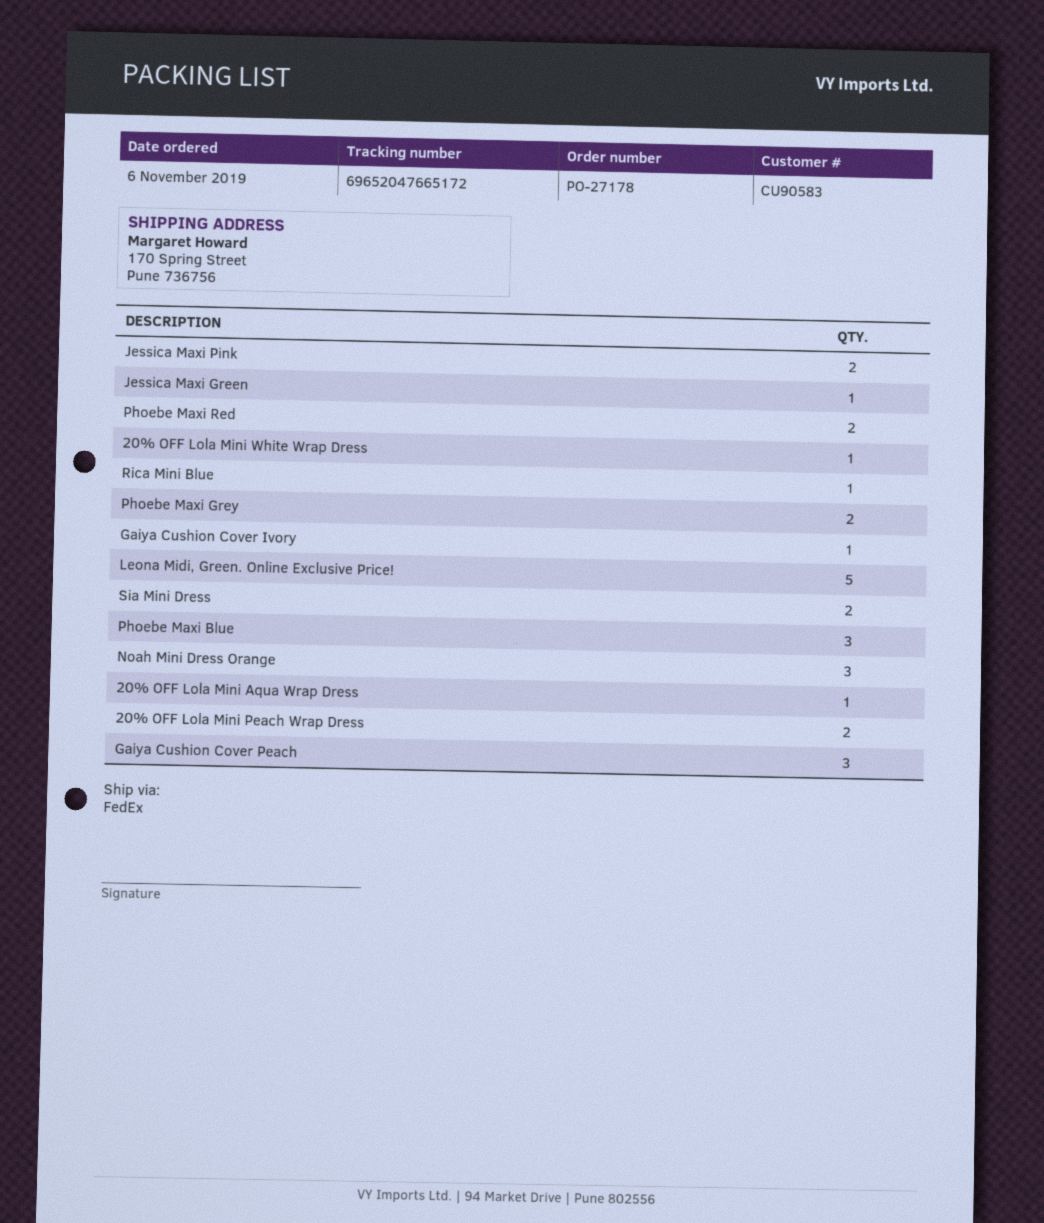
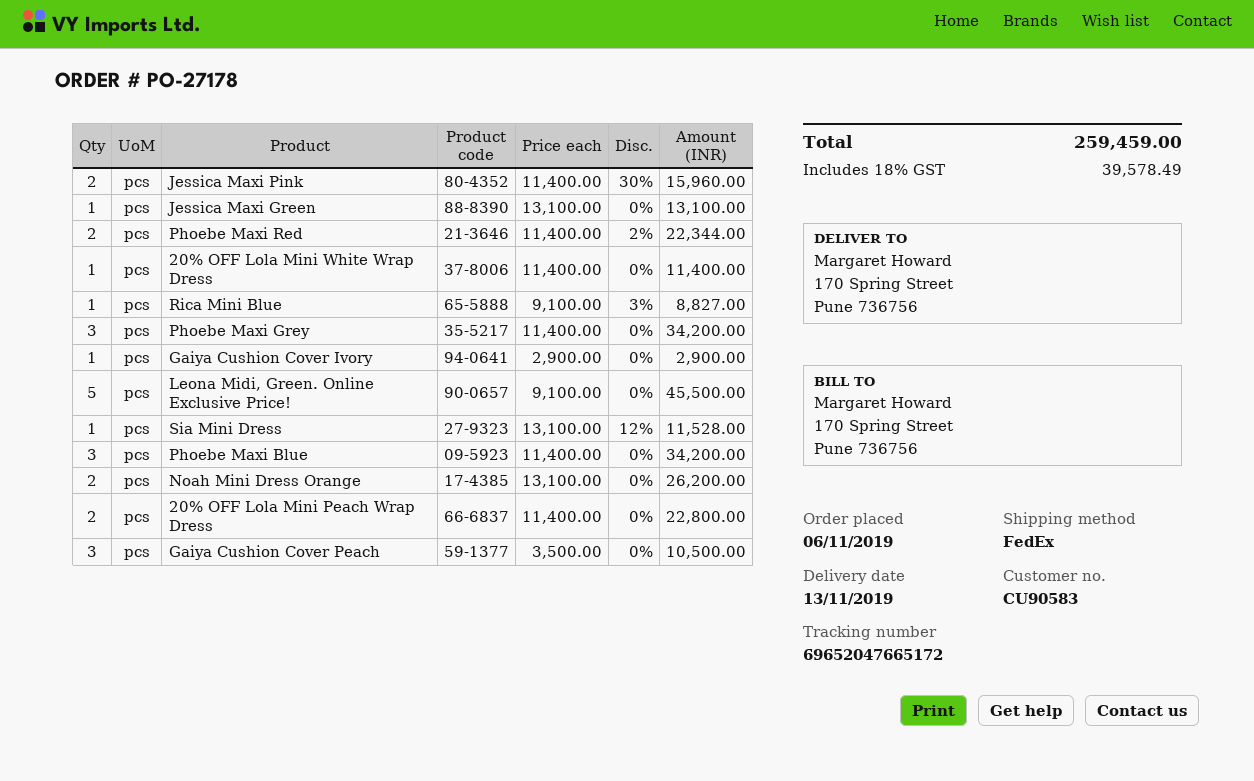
Phoebe Maxi Grey: 2 -> 3
Sia Mini Dress: 2 -> 1
Noah Mini Dress Orange: 3 -> 2
20% OFF Lola Mini Aqua Wrap Dress: 1 -> none

